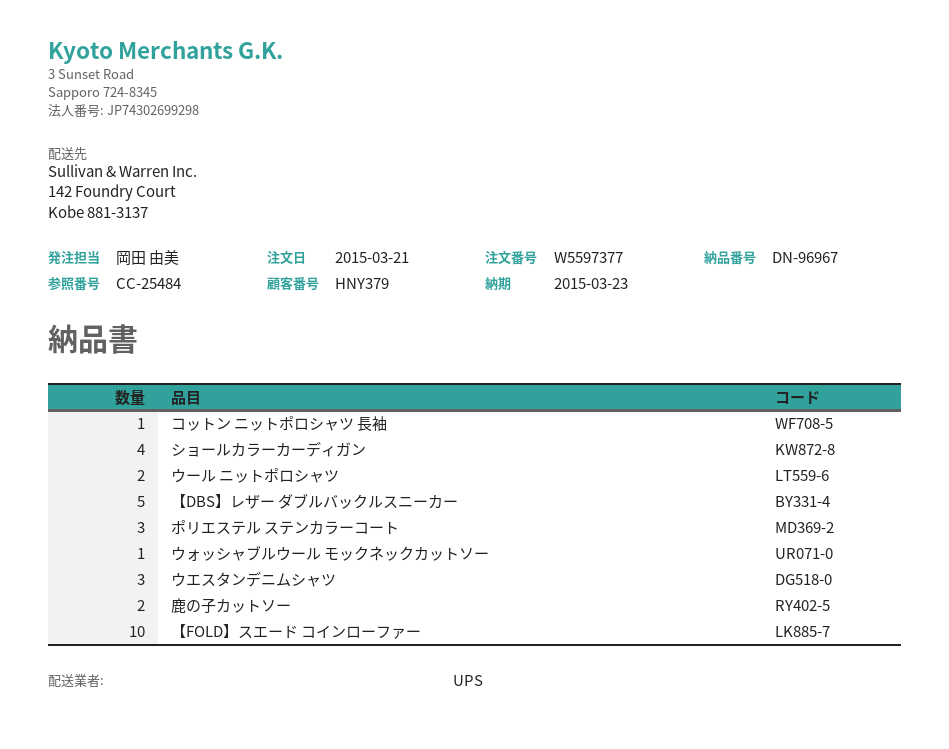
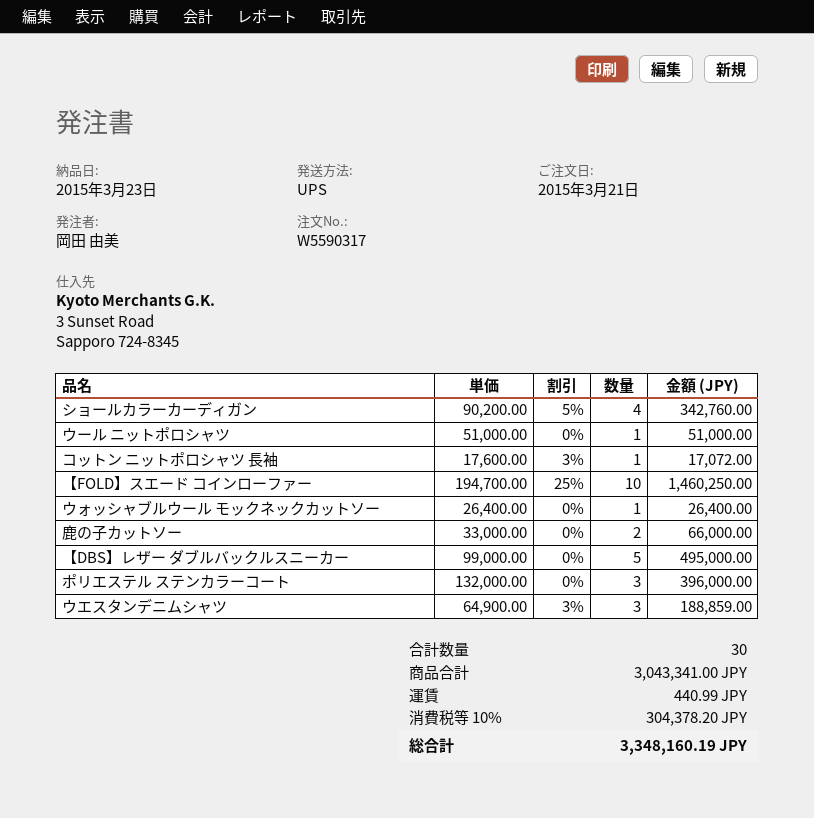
order number: W5597377 -> W5590317
ウール ニットポロシャツ: 2 -> 1

